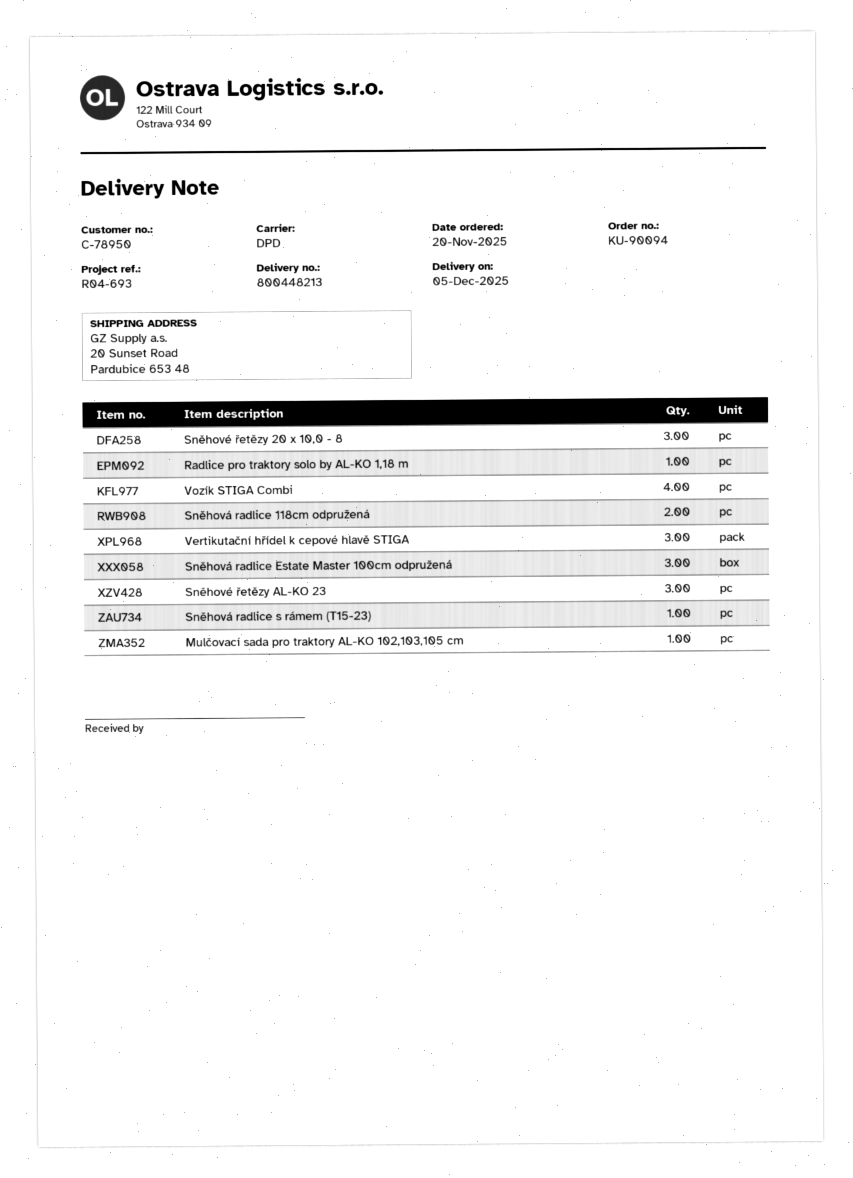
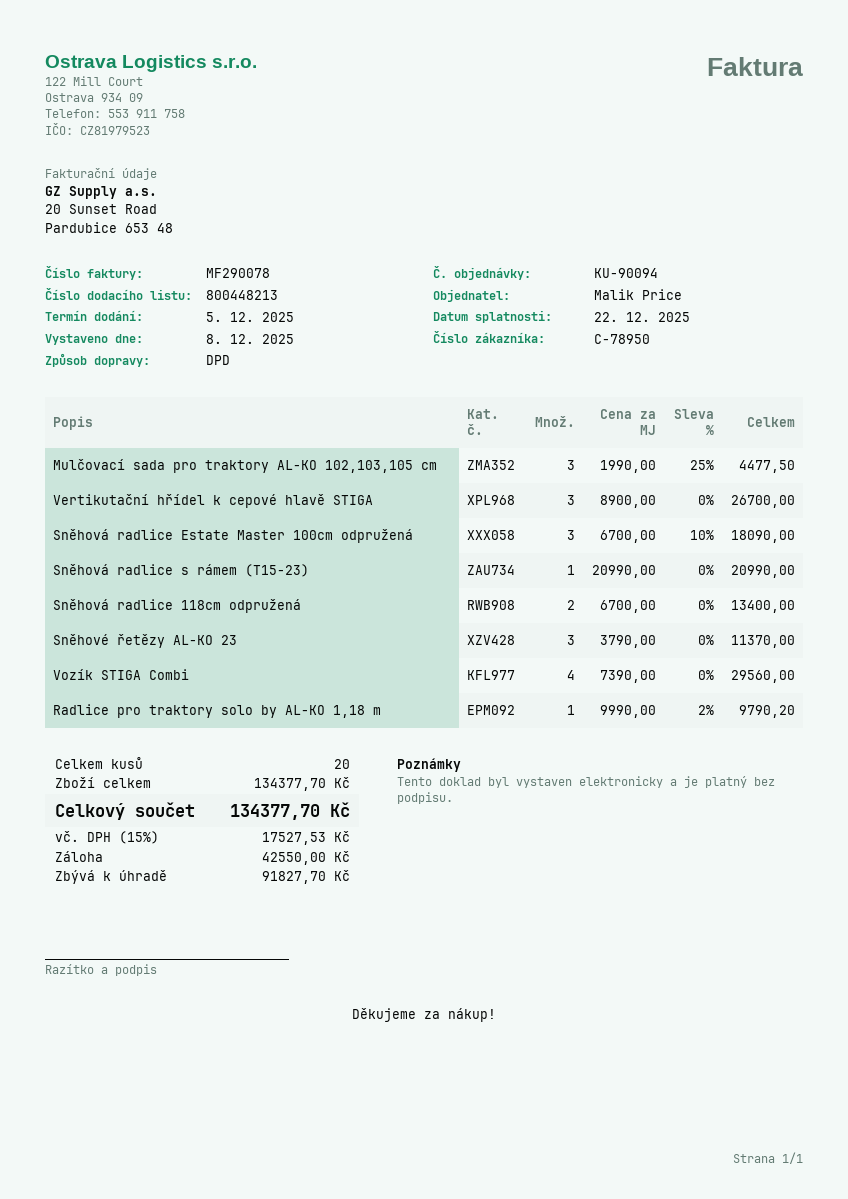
Sněhové řetězy 20 x 10,0 - 8: 3 -> none
Mulčovací sada pro traktory AL-KO 102,103,105 cm: 1 -> 3

